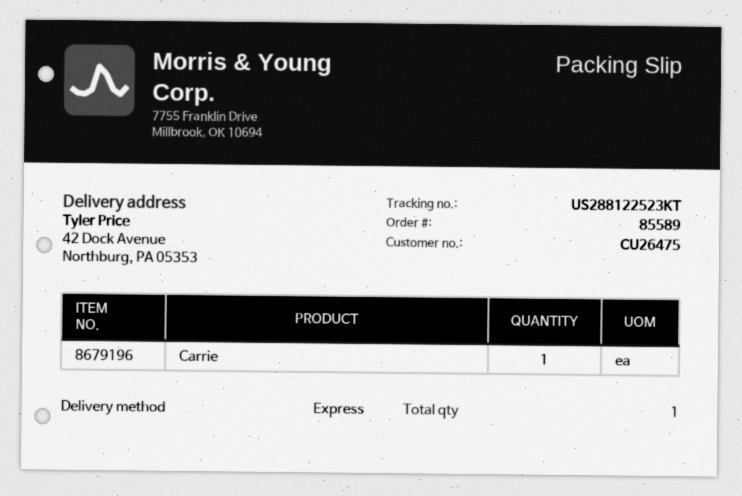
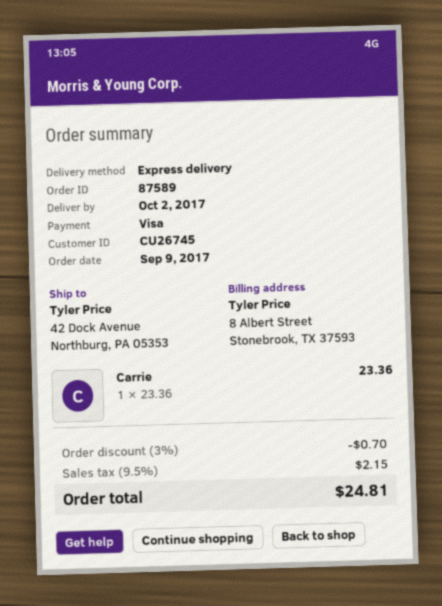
order number: 85589 -> 87589
customer number: CU26475 -> CU26745

